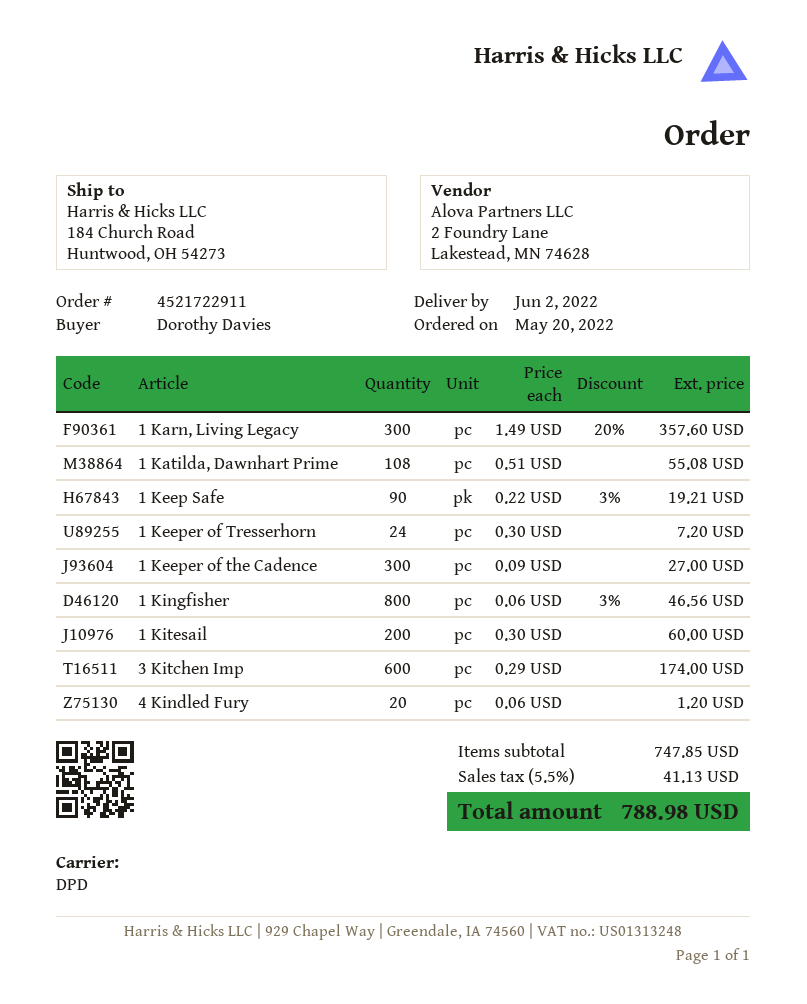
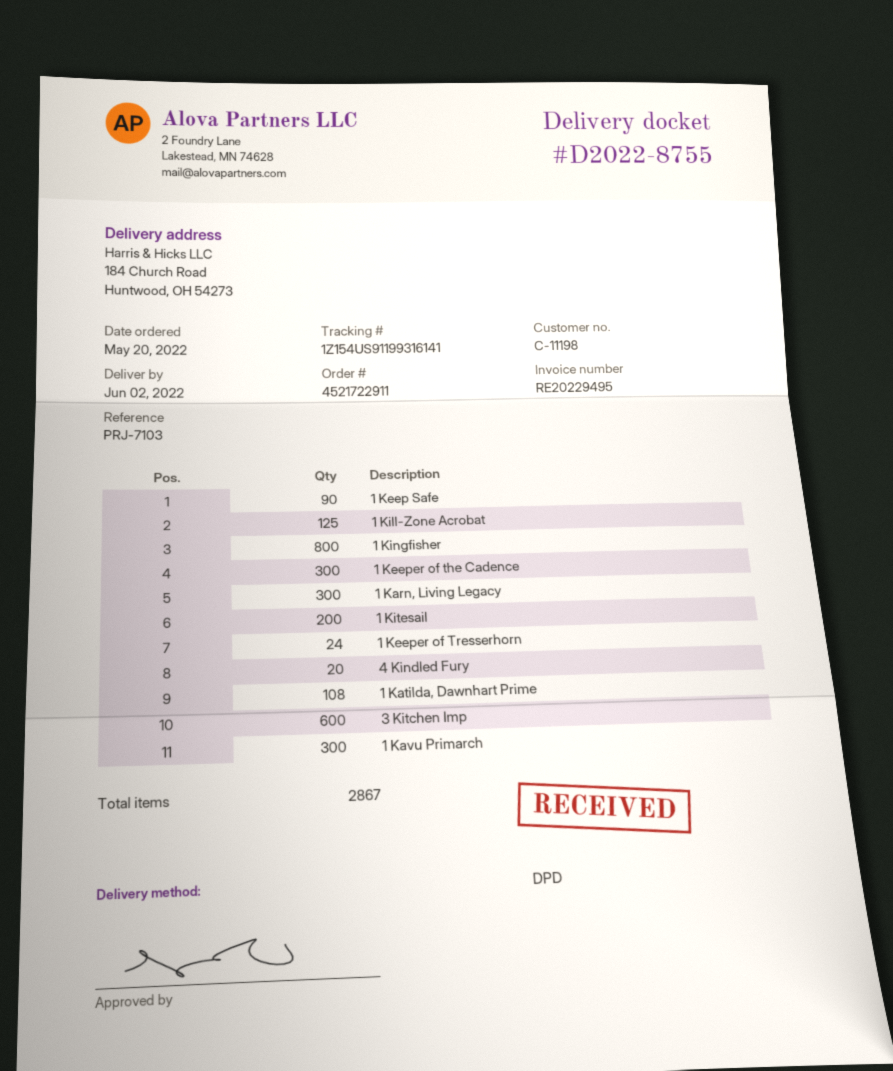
1 Kill-Zone Acrobat: none -> 125
1 Kavu Primarch: none -> 300

